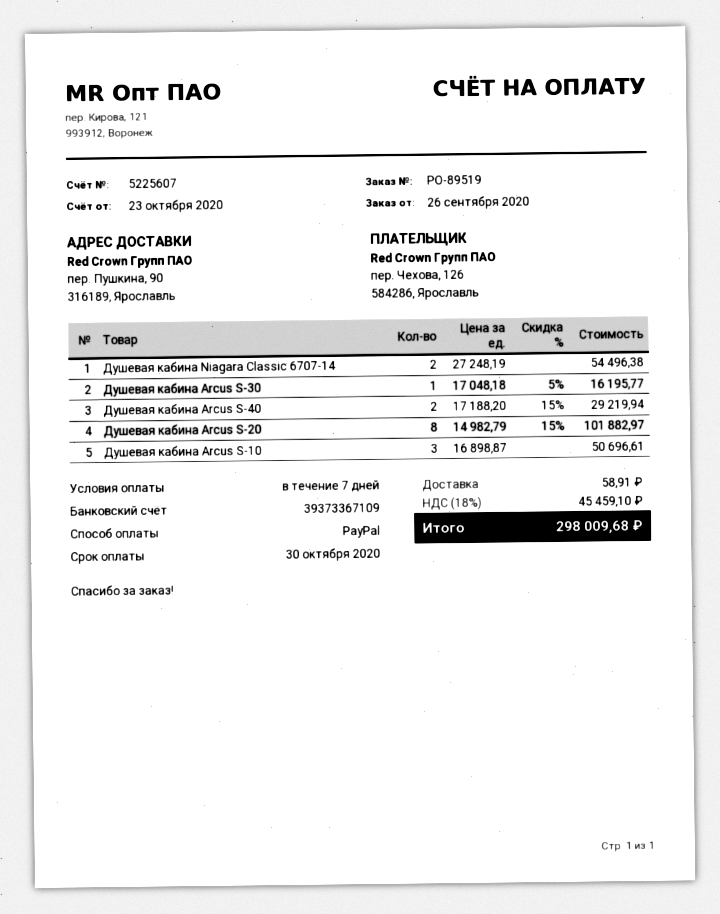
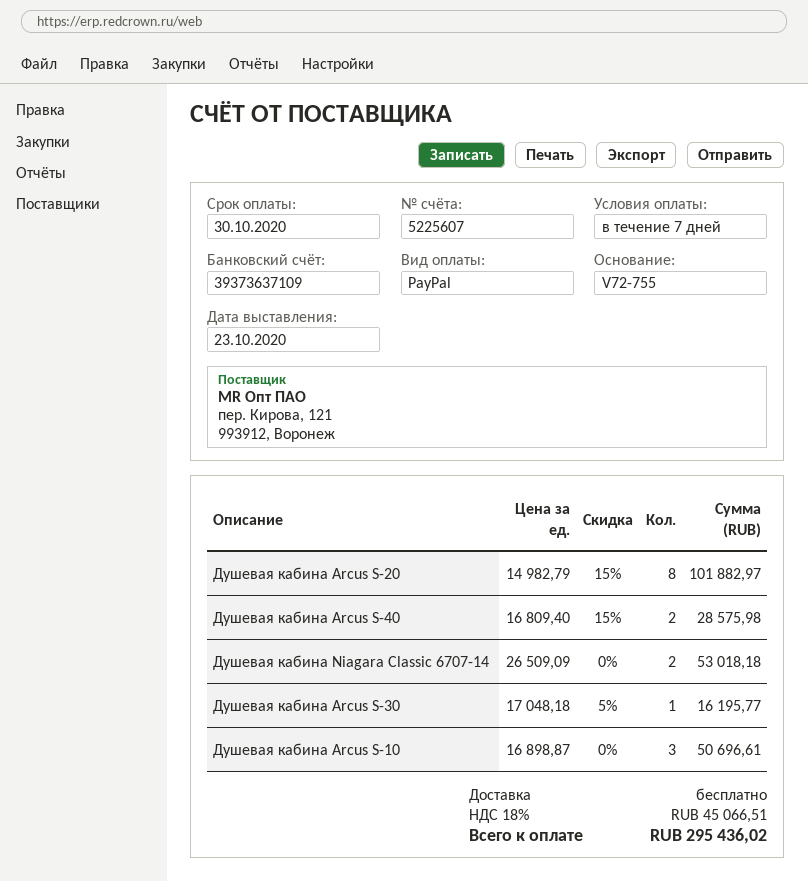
bank account: 39373367109 -> 39373637109
Душевая кабина Niagara Classic 6707-14: 2 x 27248.19 = 54496.38 -> 2 x 26509.09 = 53018.18
Душевая кабина Arcus S-40: 2 x 17188.20 - 15% = 29219.94 -> 2 x 16809.40 - 15% = 28575.98
shipping: 58.91 -> 0.00
tax: 18% = 45459.10 -> 18% = 45066.51
total: 298009.68 -> 295436.02

